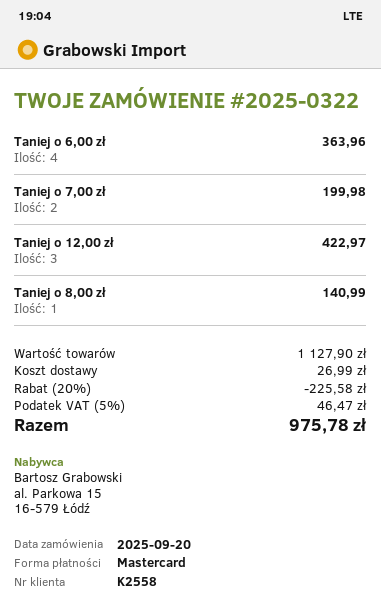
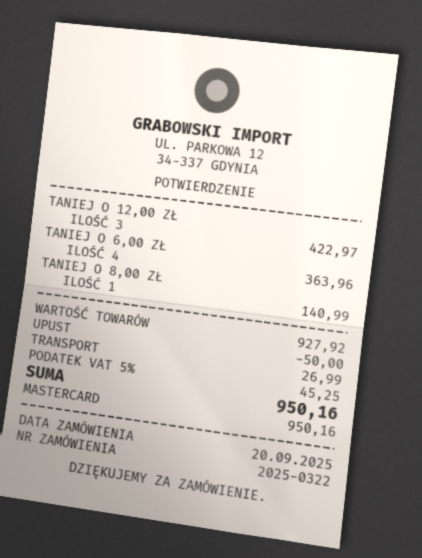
Taniej o 7,00 zł: 2 for 199.98 -> none
subtotal: 1127.90 -> 927.92
discount: 225.58 -> 50.00
tax: 5% = 46.47 -> 5% = 45.25
total: 975.78 -> 950.16

